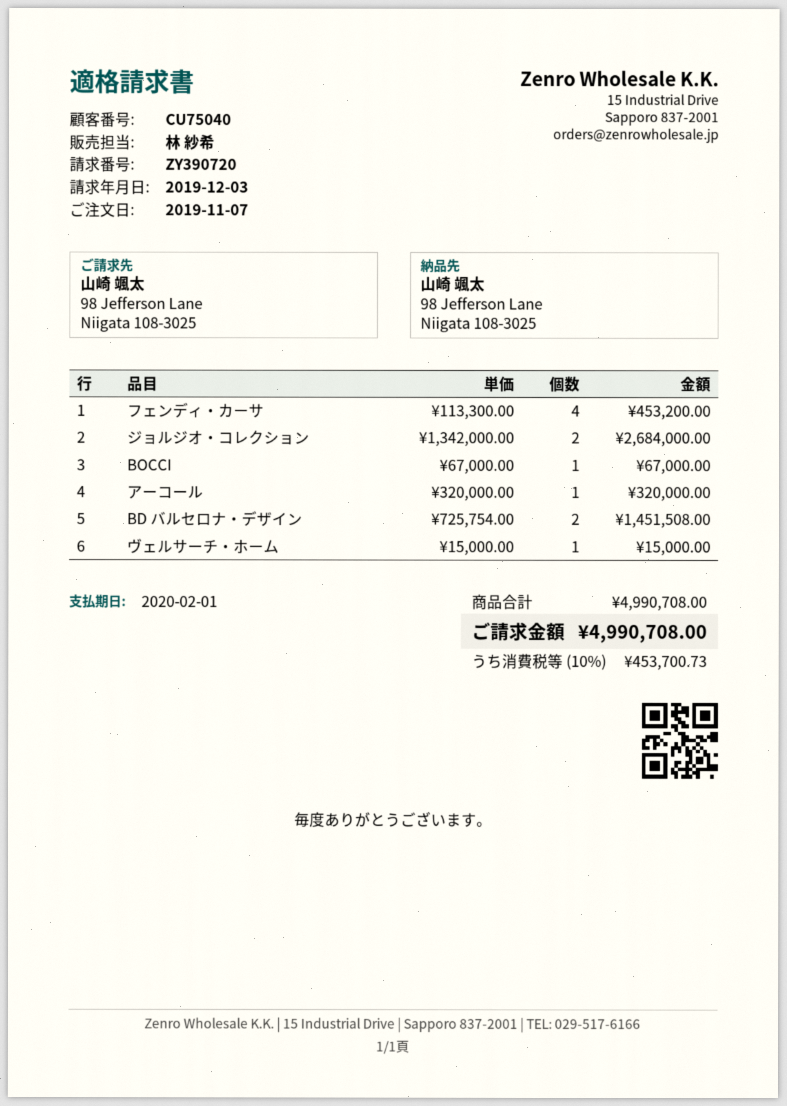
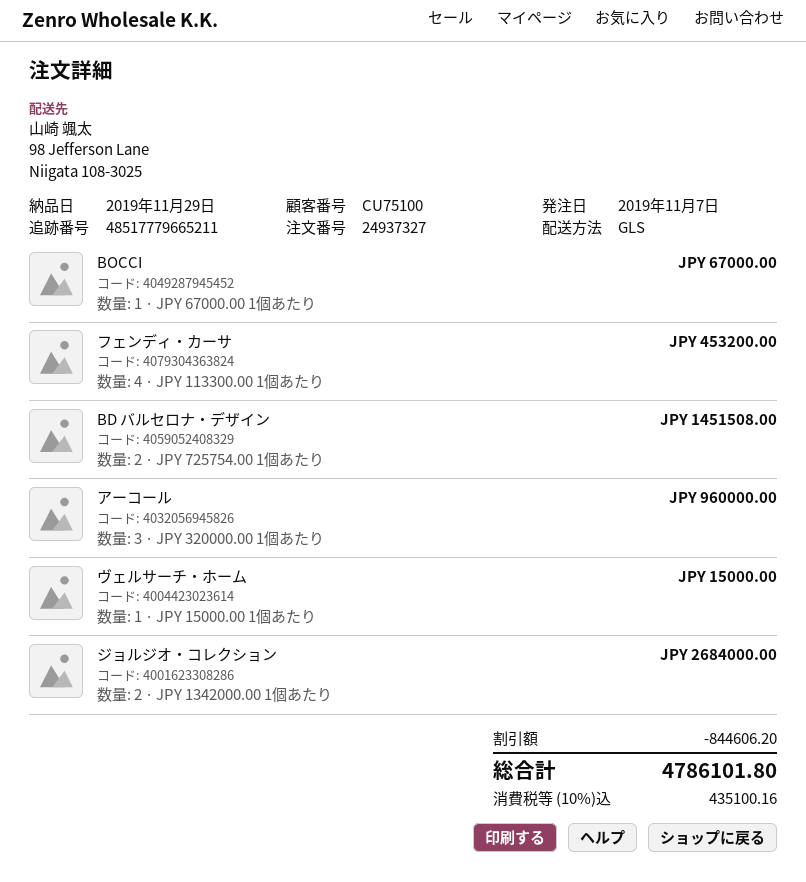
customer number: CU75040 -> CU75100
アーコール: 1 x 320000.00 = 320000.00 -> 3 x 320000.00 = 960000.00
discount: none -> 844606.20
tax: 10% = 453700.73 -> 10% = 435100.16
total: 4990708.00 -> 4786101.80

